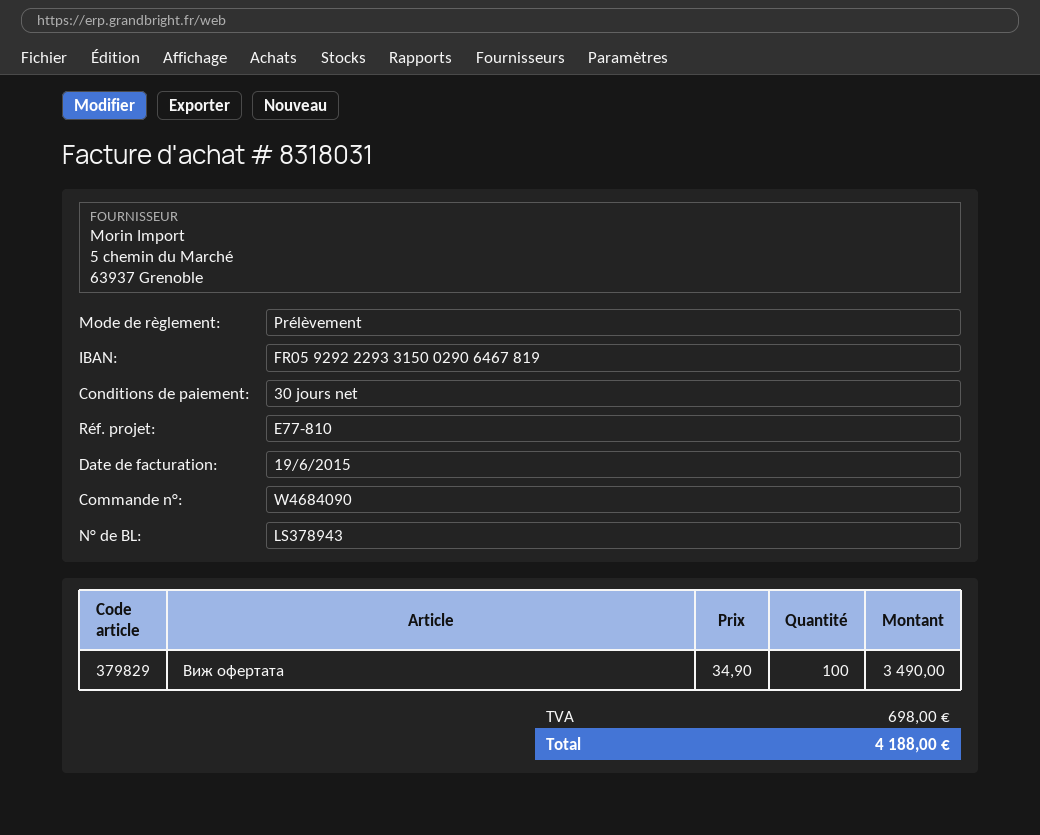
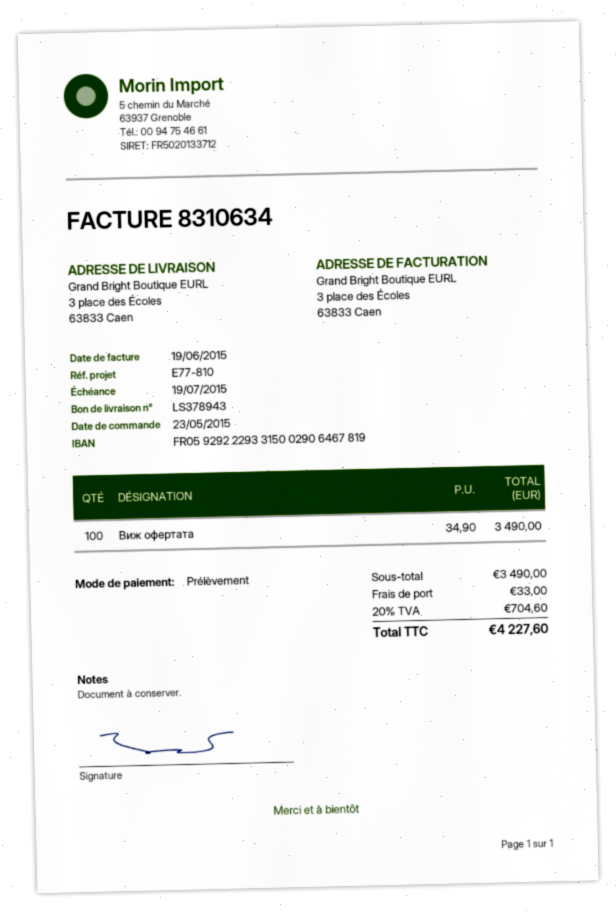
invoice number: 8318031 -> 8310634
shipping: none -> 33.00
tax: 698.00 -> 704.60
total: 4188.00 -> 4227.60

